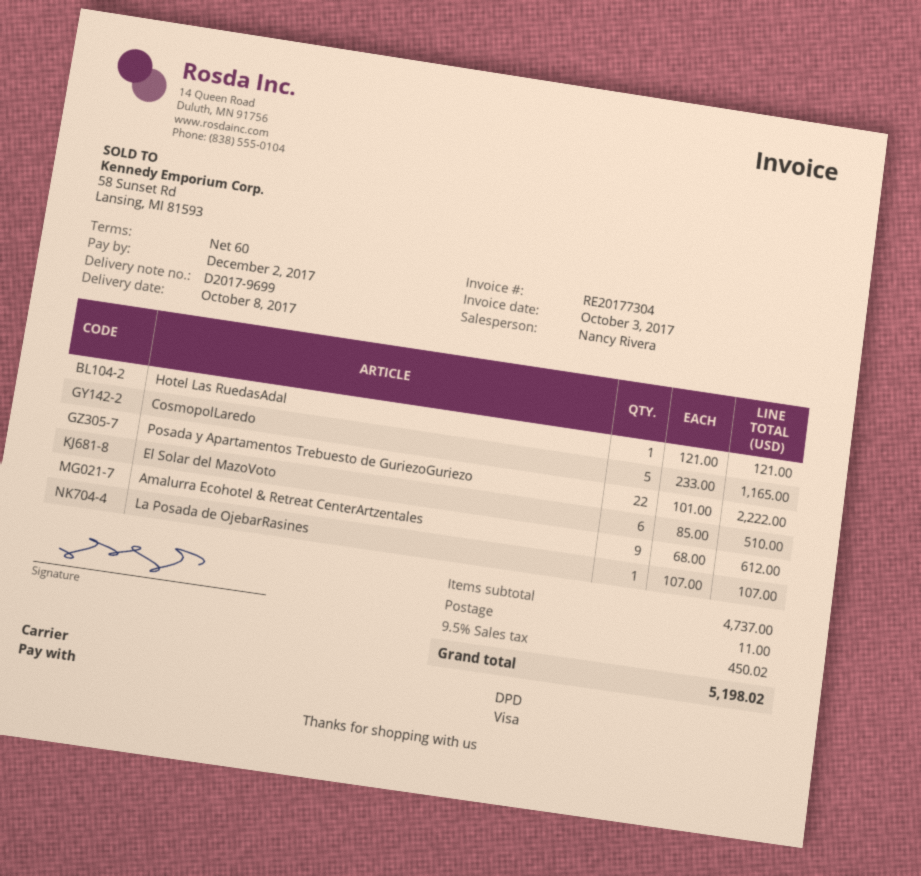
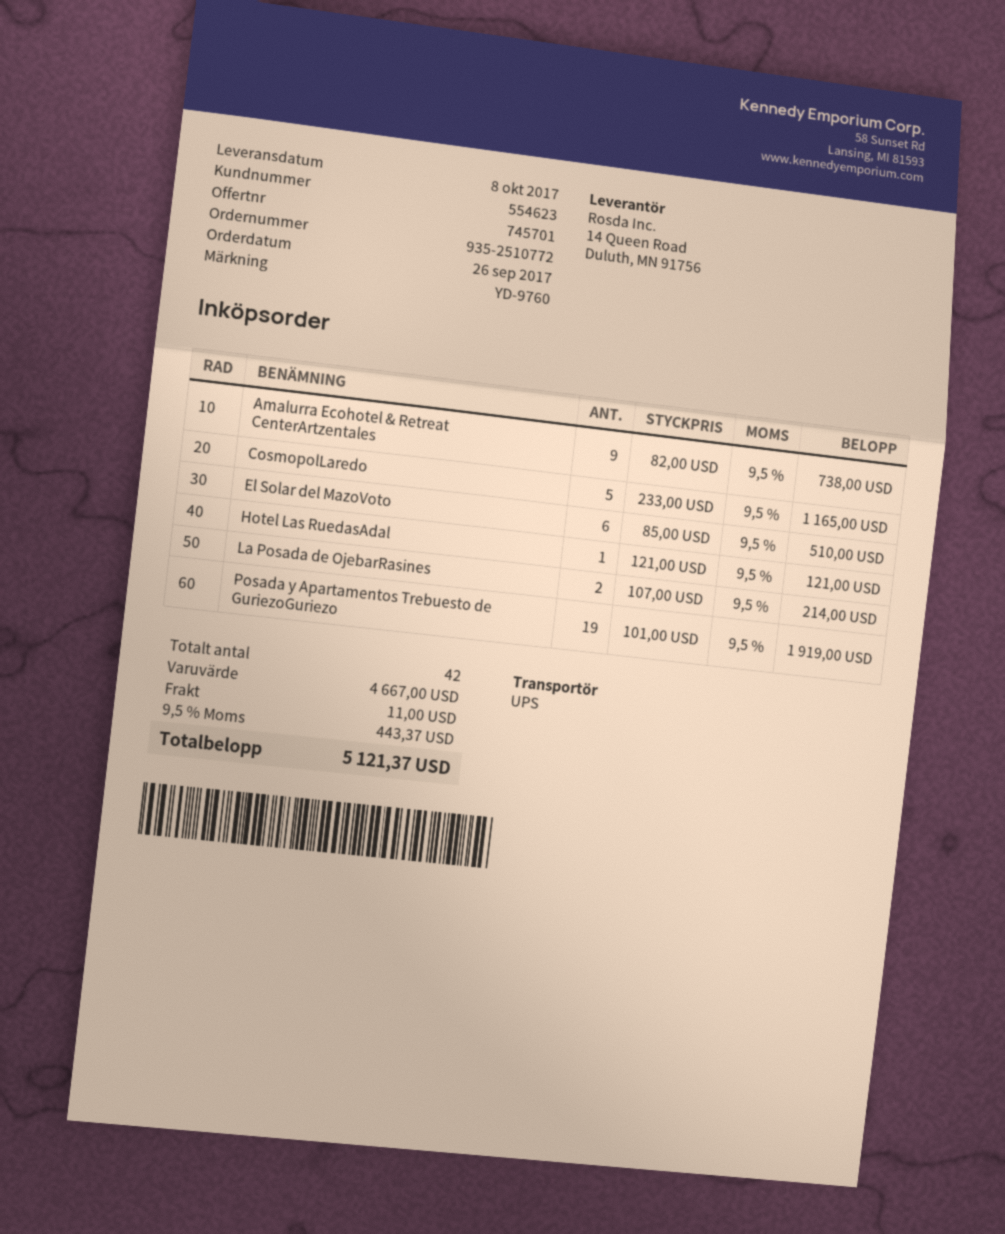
shipping method: DPD -> UPS
Posada y Apartamentos Trebuesto de GuriezoGuriezo: 22 x 101.00 = 2222.00 -> 19 x 101.00 = 1919.00
Amalurra Ecohotel & Retreat CenterArtzentales: 9 x 68.00 = 612.00 -> 9 x 82.00 = 738.00
La Posada de OjebarRasines: 1 x 107.00 = 107.00 -> 2 x 107.00 = 214.00
subtotal: 4737.00 -> 4667.00
tax: 9.5% = 450.02 -> 9.5% = 443.37
total: 5198.02 -> 5121.37

